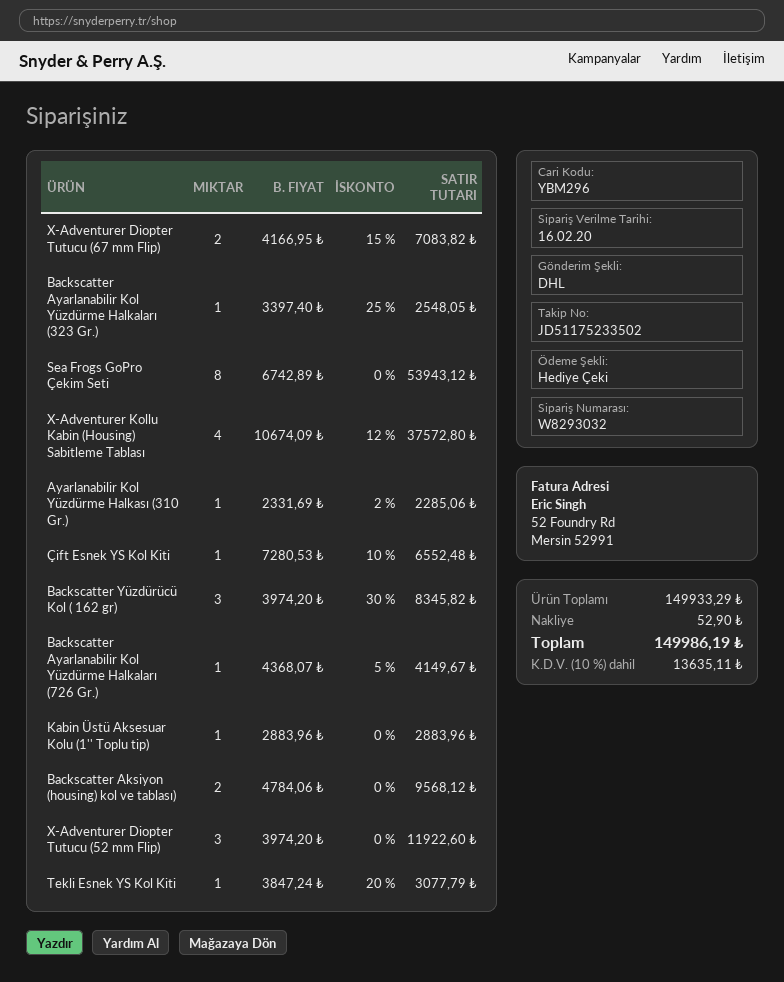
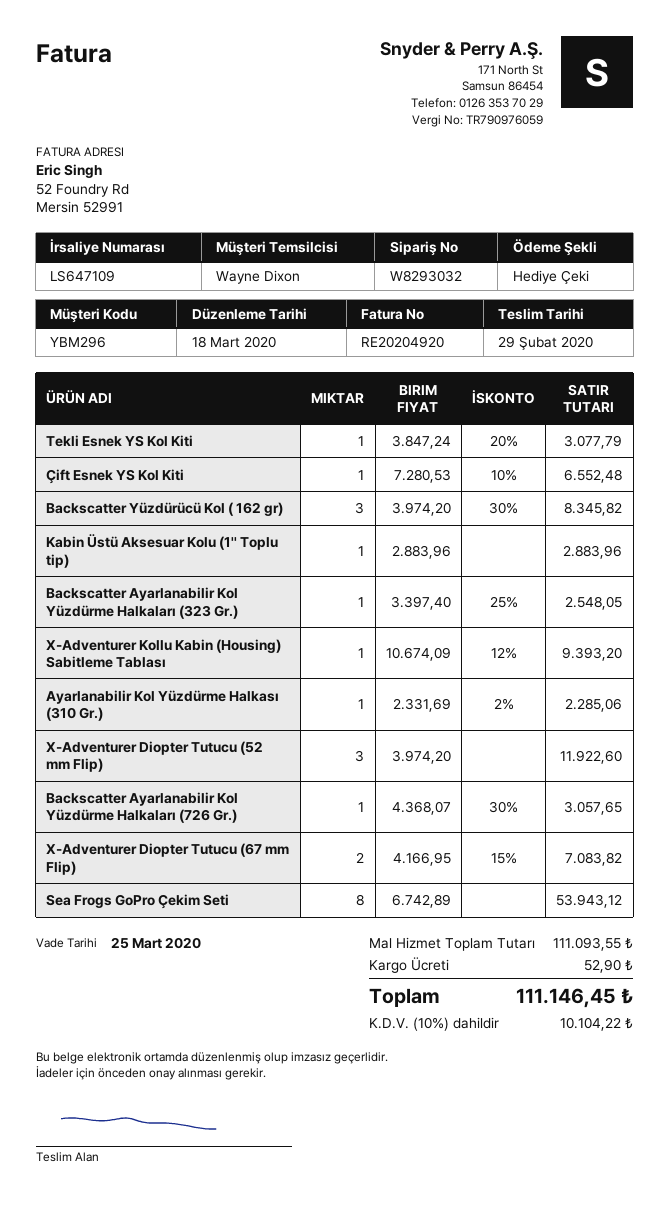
X-Adventurer Kollu Kabin (Housing) Sabitleme Tablası: 4 x 10674.09 - 12% = 37572.80 -> 1 x 10674.09 - 12% = 9393.20
Backscatter Ayarlanabilir Kol Yüzdürme Halkaları (726 Gr.): 1 x 4368.07 - 5% = 4149.67 -> 1 x 4368.07 - 30% = 3057.65
Backscatter Aksiyon (housing) kol ve tablası): 2 x 4784.06 = 9568.12 -> none
subtotal: 149933.29 -> 111093.55
tax: 10% = 13635.11 -> 10% = 10104.22
total: 149986.19 -> 111146.45

